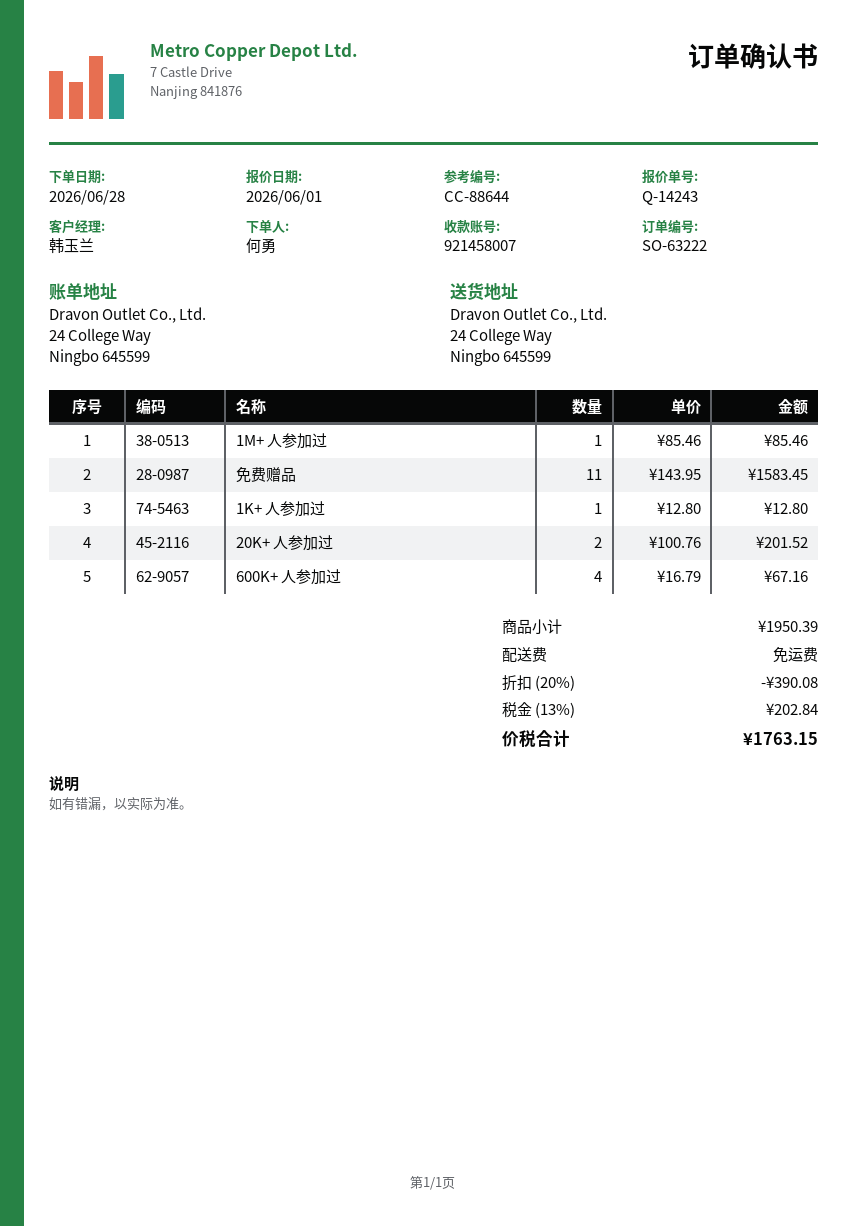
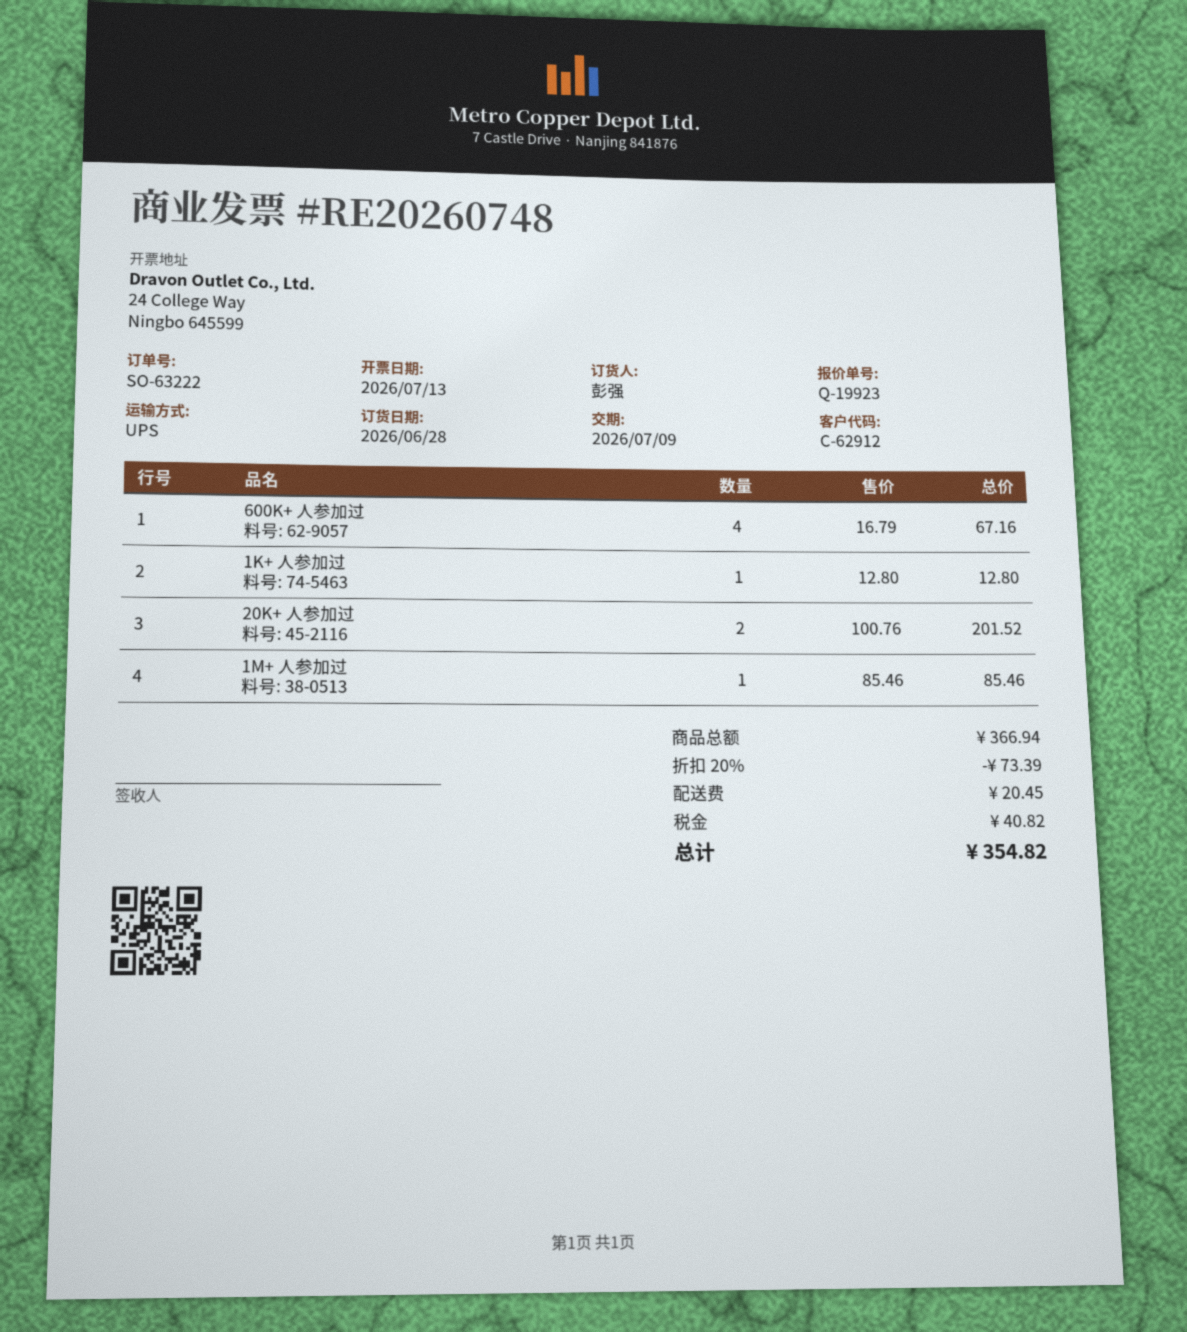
quote number: Q-14243 -> Q-19923
ordered by: 何勇 -> 彭强
免费赠品: 11 x 143.95 = 1583.45 -> none
subtotal: 1950.39 -> 366.94
discount: 20% = 390.08 -> 20% = 73.39
shipping: 0.00 -> 20.45
tax: 202.84 -> 40.82
total: 1763.15 -> 354.82

